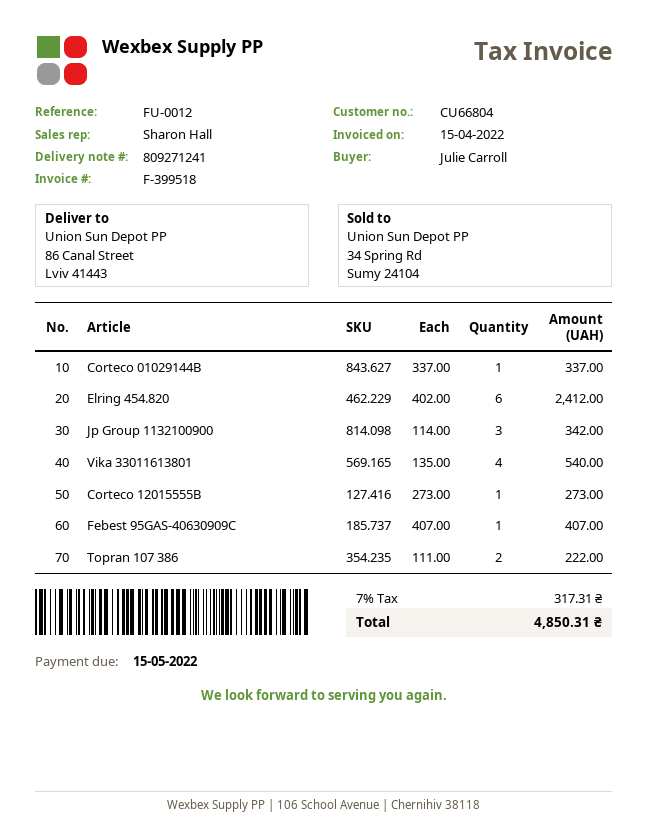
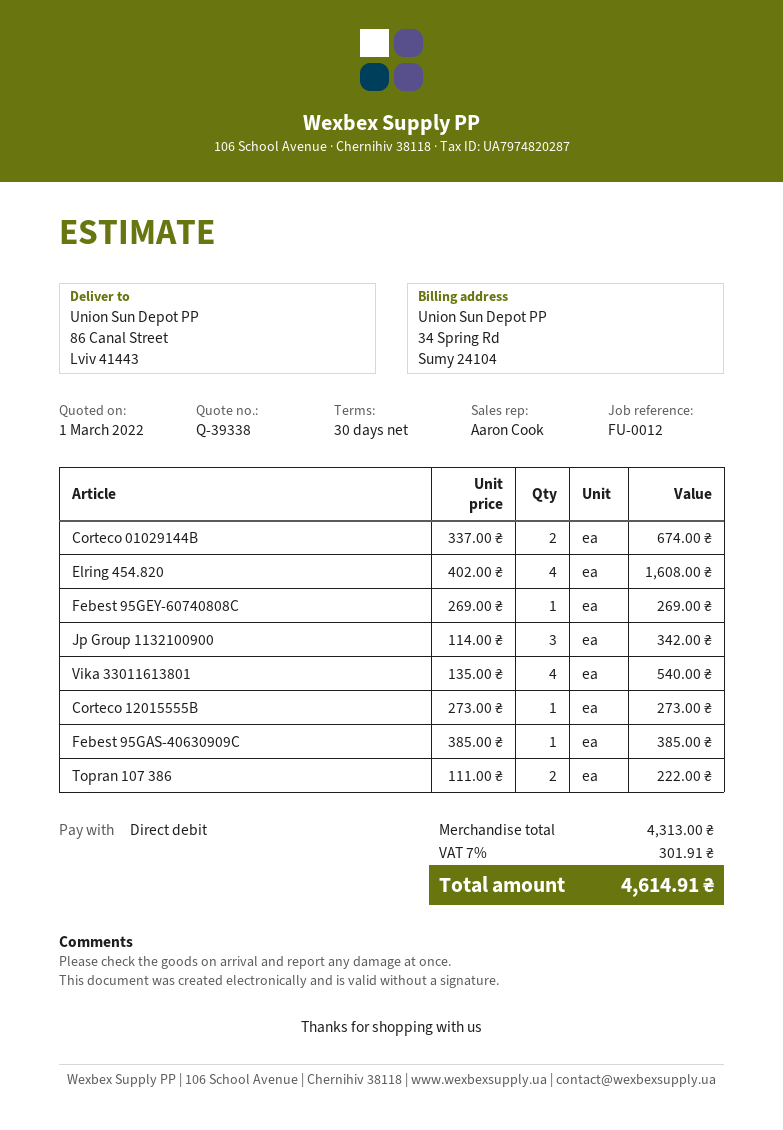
sales rep: Sharon Hall -> Aaron Cook
Corteco 01029144B: 1 x 337.00 = 337.00 -> 2 x 337.00 = 674.00
Elring 454.820: 6 x 402.00 = 2412.00 -> 4 x 402.00 = 1608.00
Febest 95GAS-40630909C: 1 x 407.00 = 407.00 -> 1 x 385.00 = 385.00
Febest 95GEY-60740808C: none -> 1 x 269.00 = 269.00
tax: 7% = 317.31 -> 7% = 301.91
total: 4850.31 -> 4614.91

